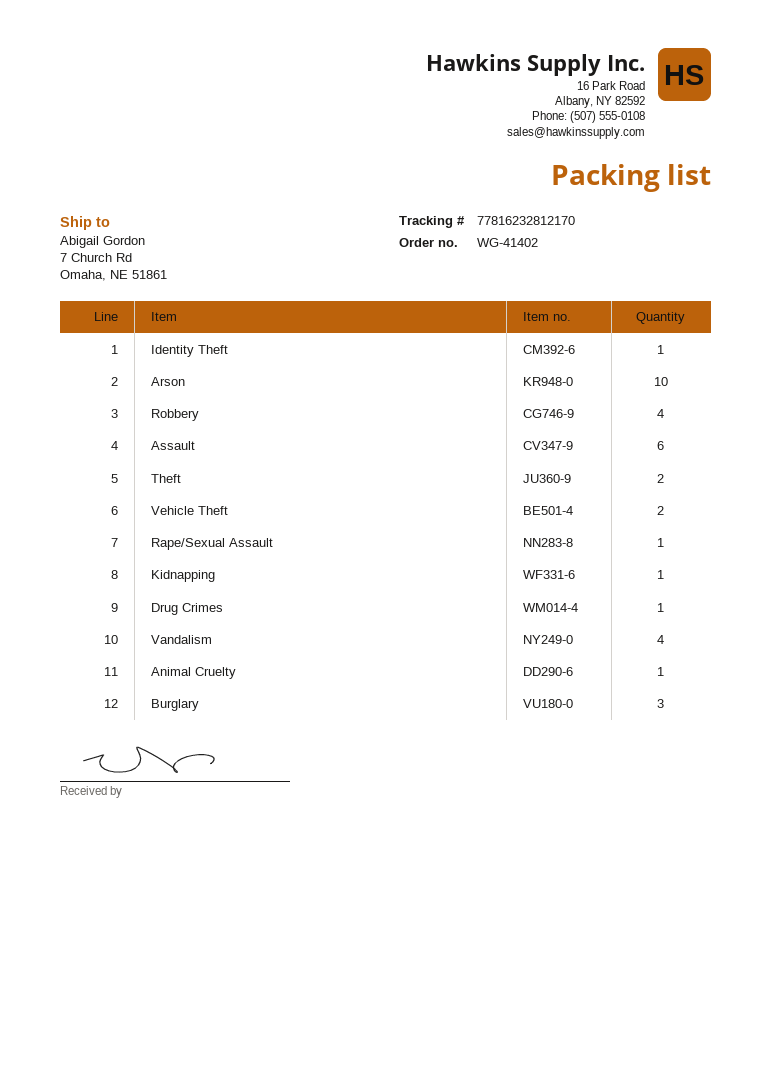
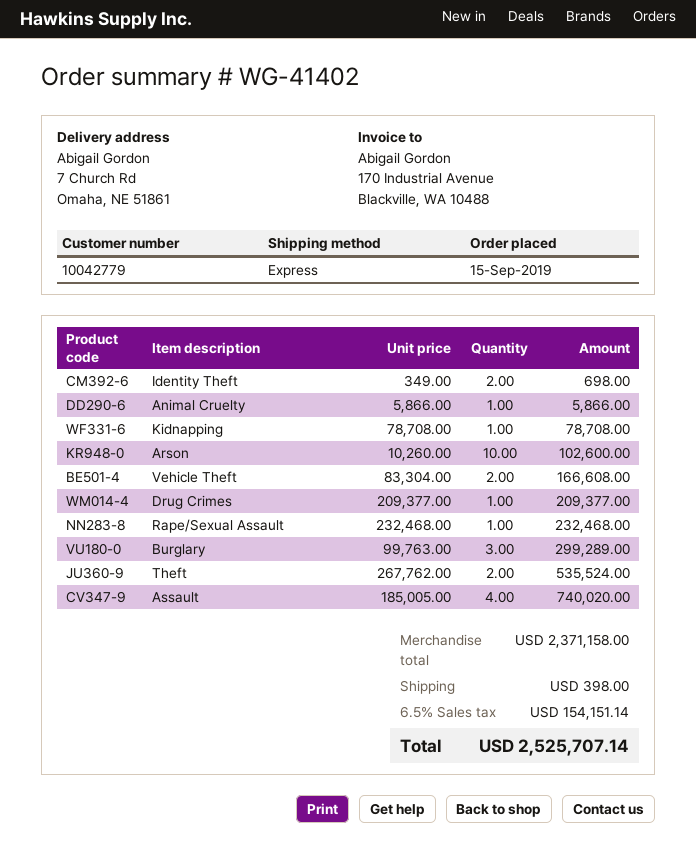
Identity Theft: 1 -> 2
Robbery: 4 -> none
Assault: 6 -> 4
Vandalism: 4 -> none

